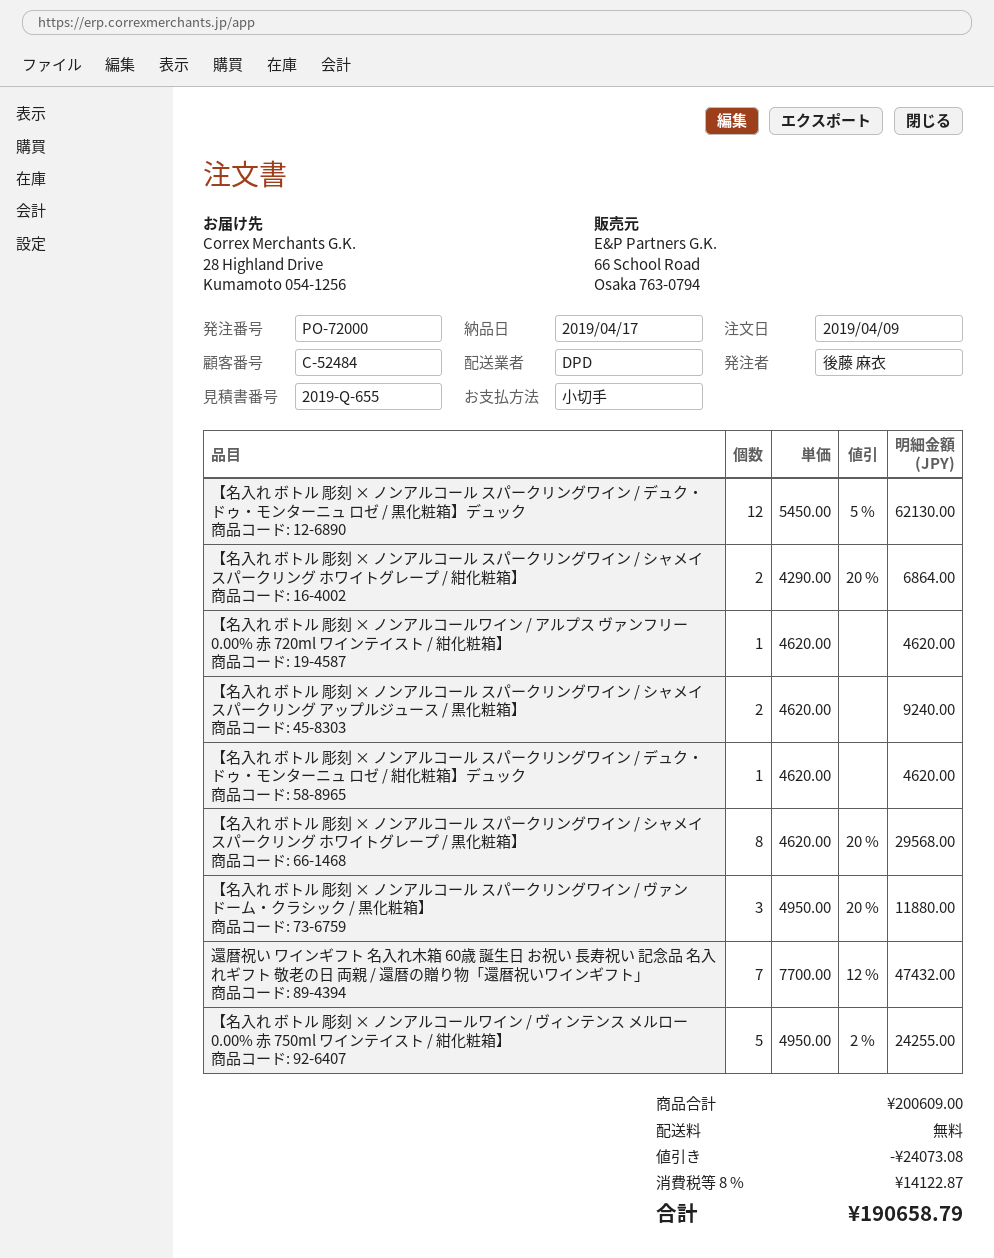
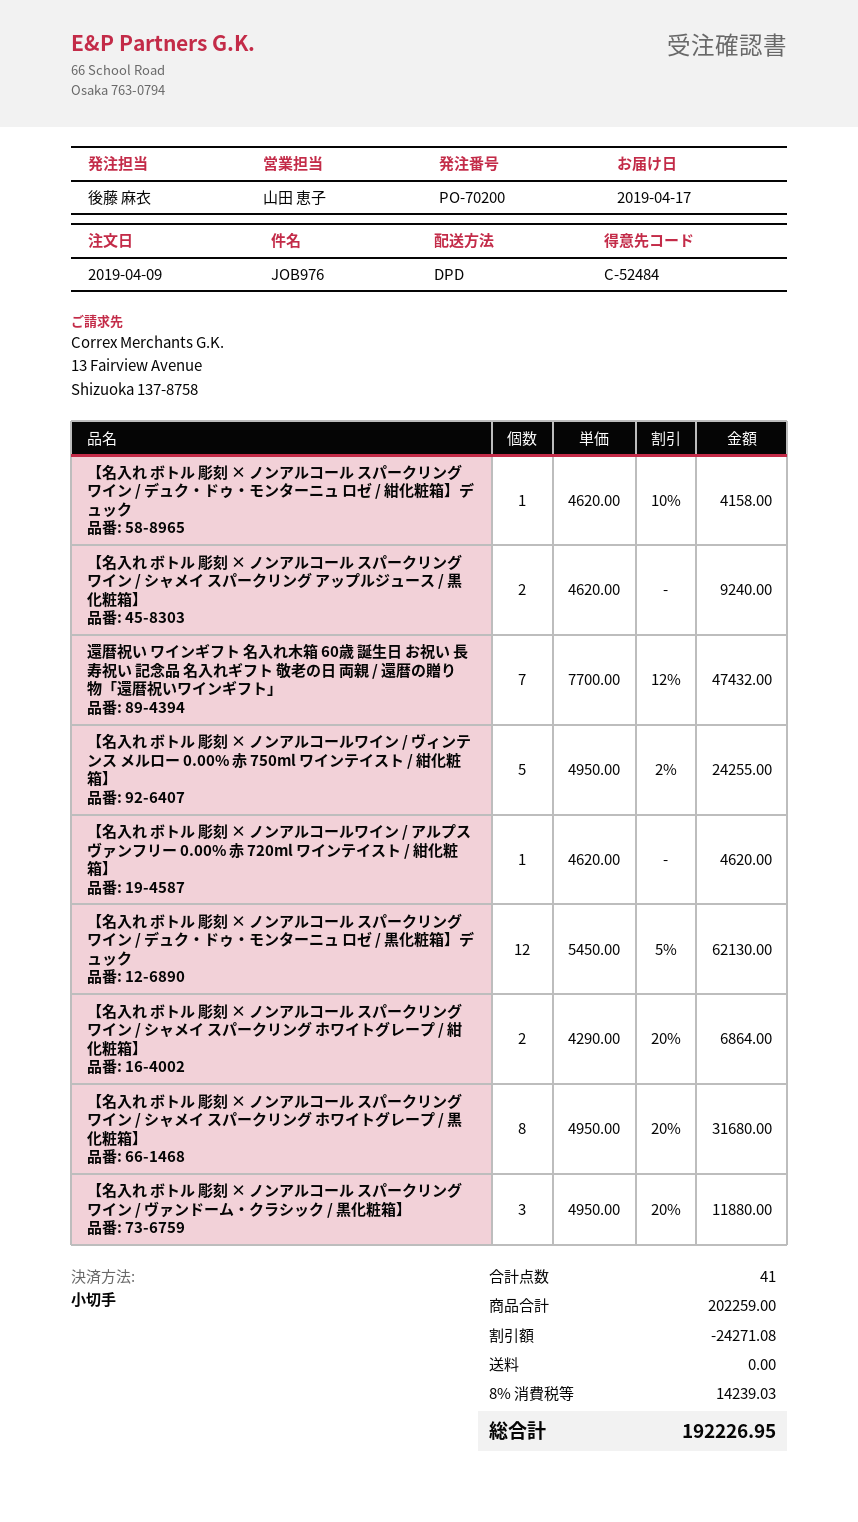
order number: PO-72000 -> PO-70200
【名入れ ボトル 彫刻 × ノンアルコール スパークリングワイン / デュク・ドゥ・モンターニュ ロゼ / 紺化粧箱】デュック: 1 x 4620.00 = 4620.00 -> 1 x 4620.00 - 10% = 4158.00
【名入れ ボトル 彫刻 × ノンアルコール スパークリングワイン / シャメイ スパークリング ホワイトグレープ / 黒化粧箱】: 8 x 4620.00 - 20% = 29568.00 -> 8 x 4950.00 - 20% = 31680.00
subtotal: 200609.00 -> 202259.00
discount: 24073.08 -> 24271.08
tax: 8% = 14122.87 -> 8% = 14239.03
total: 190658.79 -> 192226.95

